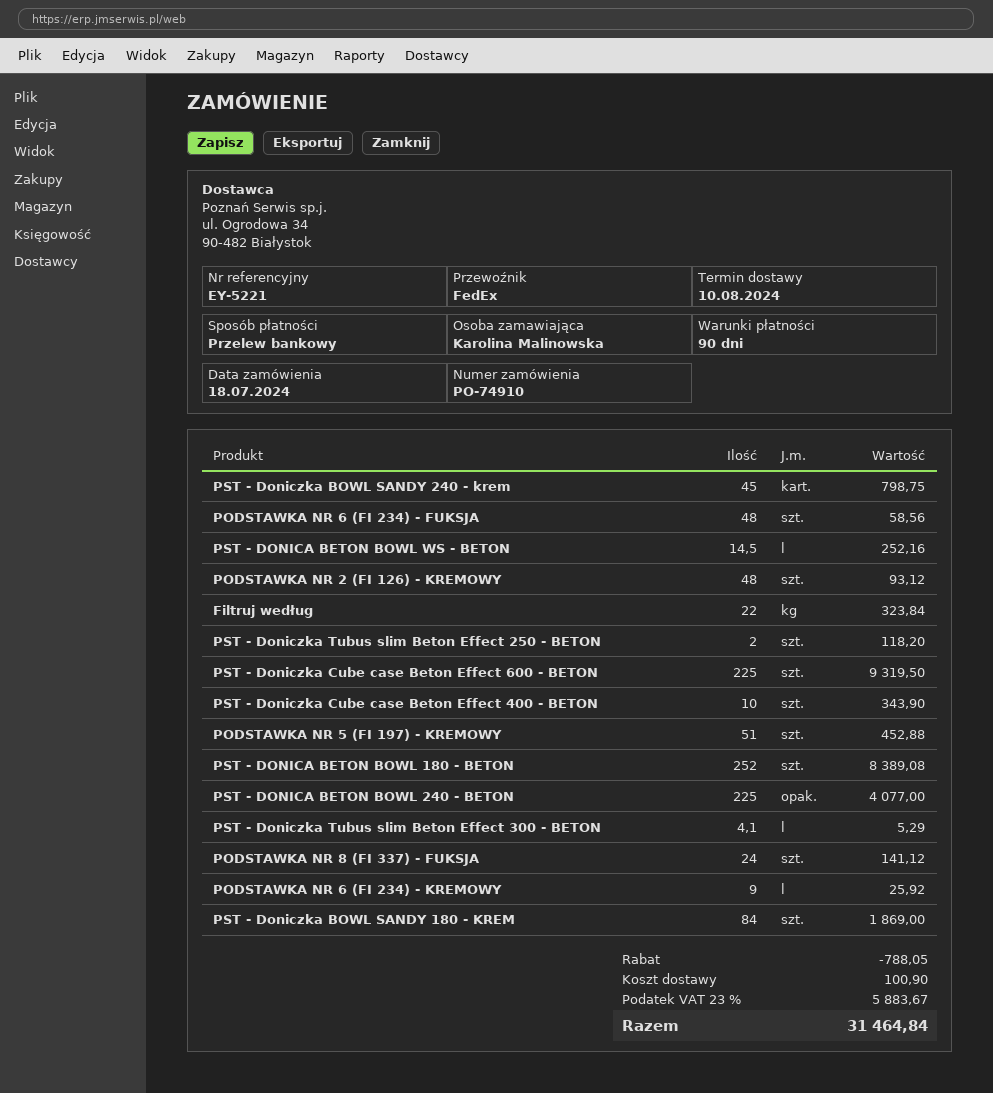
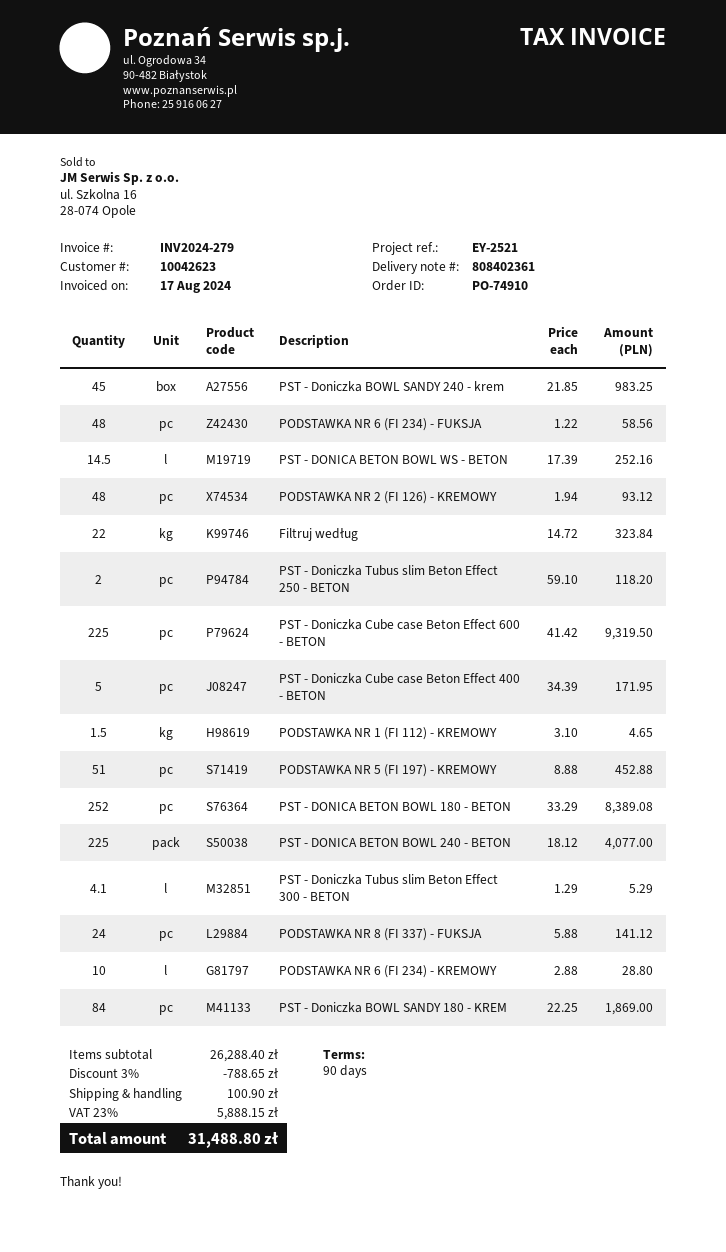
reference: EY-5221 -> EY-2521
PST - Doniczka BOWL SANDY 240 - krem: 45 for 798.75 -> 45 for 983.25
PST - Doniczka Cube case Beton Effect 400 - BETON: 10 for 343.90 -> 5 for 171.95
PODSTAWKA NR 6 (FI 234) - KREMOWY: 9 for 25.92 -> 10 for 28.80
PODSTAWKA NR 1 (FI 112) - KREMOWY: none -> 1.5 for 4.65
discount: 788.05 -> 788.65
tax: 23% = 5883.67 -> 23% = 5888.15
total: 31464.84 -> 31488.80

